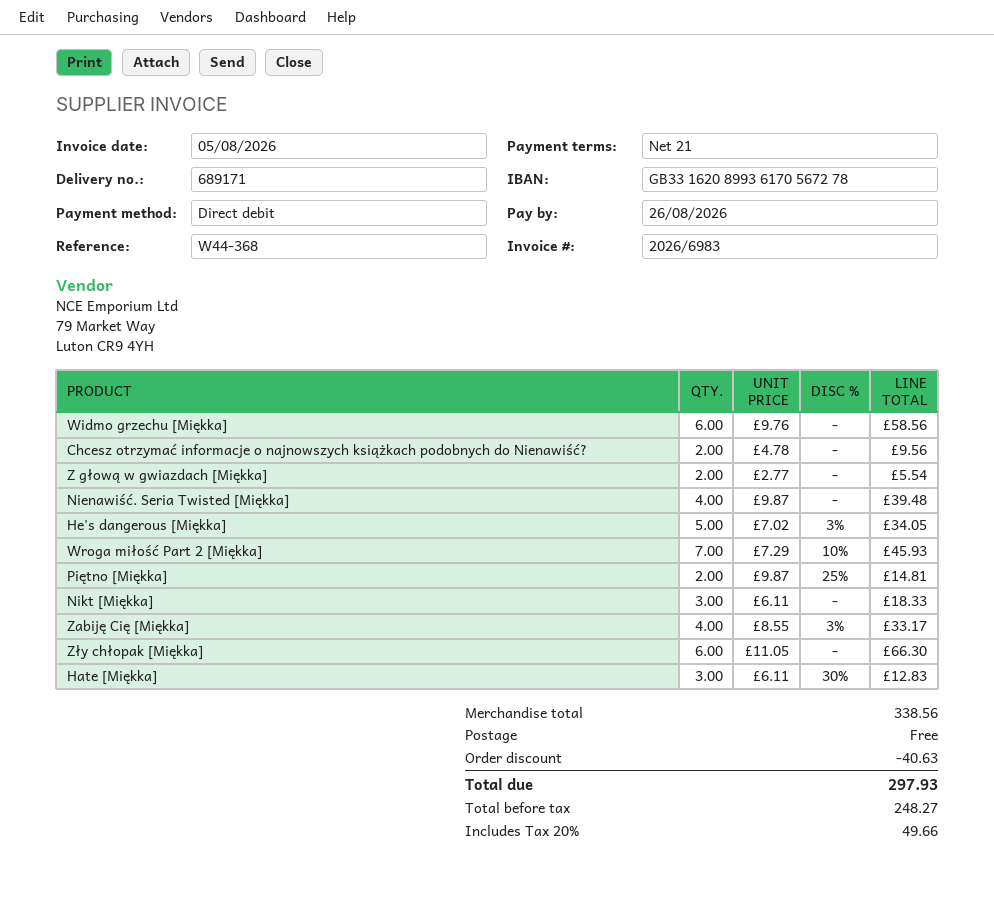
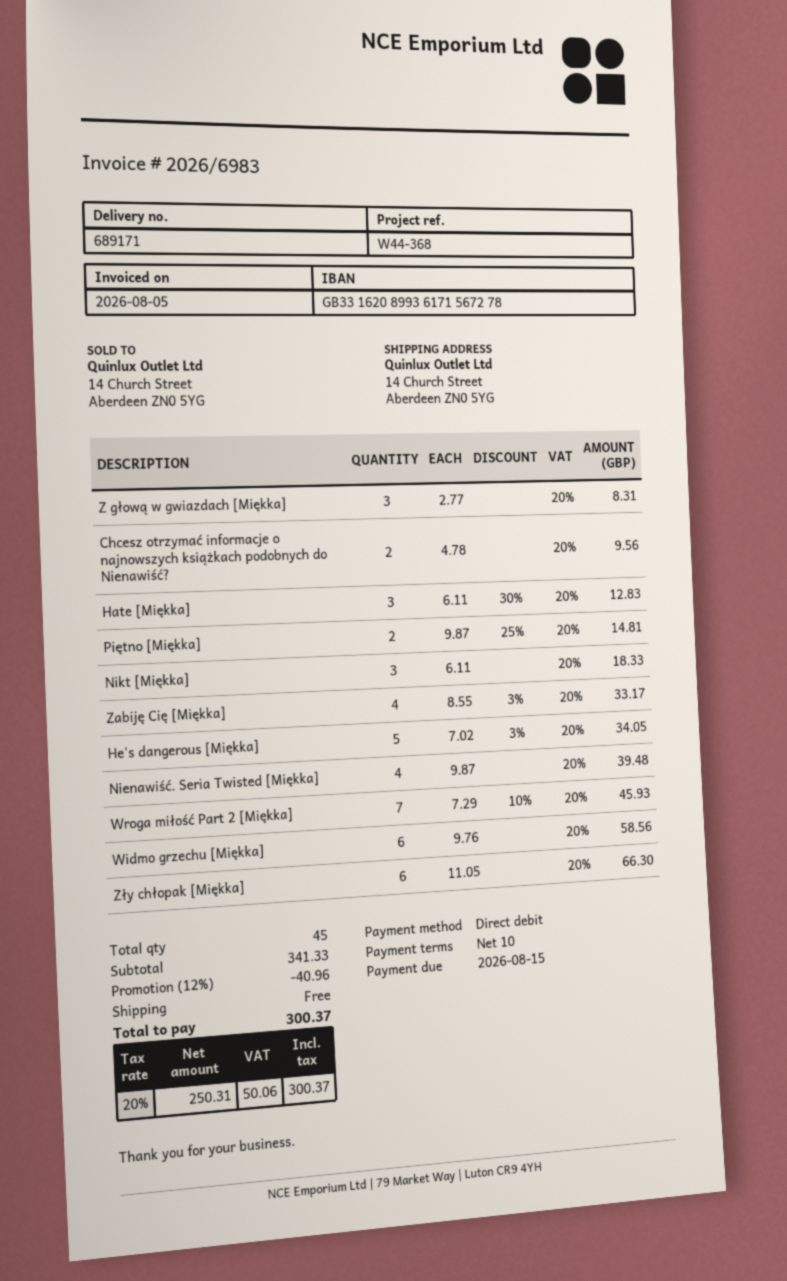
payment terms: 21 days -> 10 days
due date: 2026-08-26 -> 2026-08-15
bank account: GB33162089936170567278 -> GB33162089936171567278
Z głową w gwiazdach [Miękka]: 2 x 2.77 = 5.54 -> 3 x 2.77 = 8.31
subtotal: 338.56 -> 341.33
discount: 40.63 -> 40.96
net: 248.27 -> 250.31
tax: 20% = 49.66 -> 20% = 50.06
total: 297.93 -> 300.37

